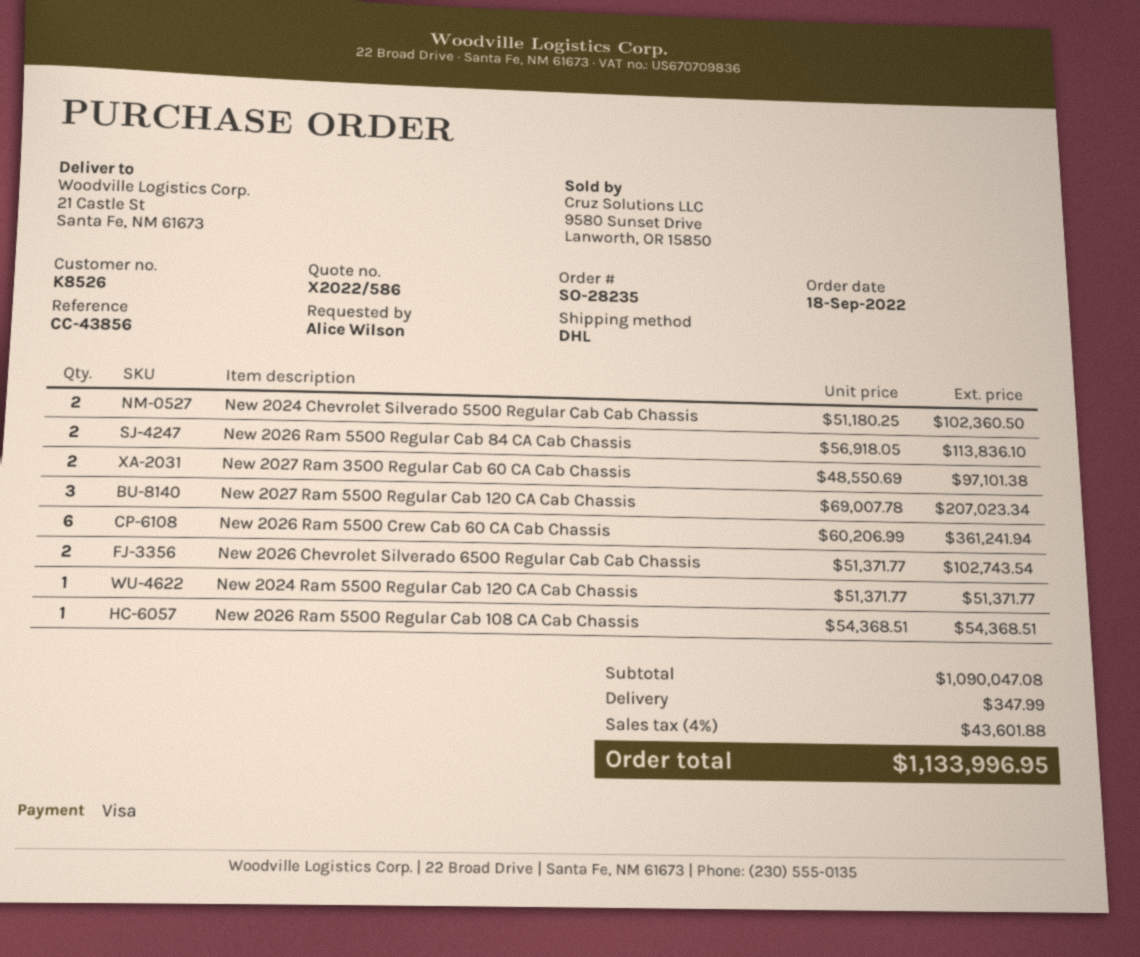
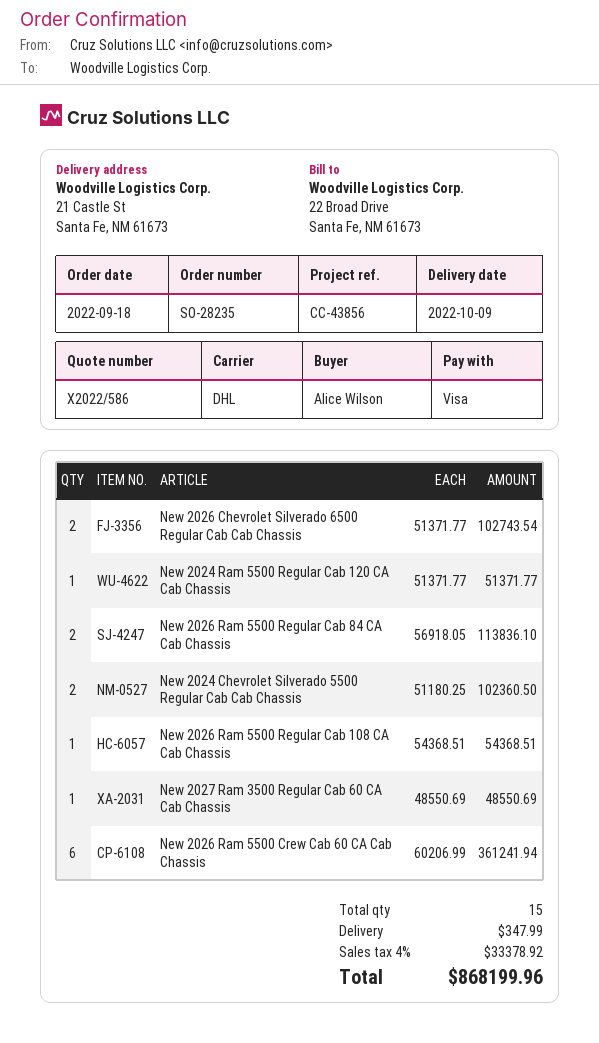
New 2027 Ram 3500 Regular Cab 60 CA Cab Chassis: 2 x 48550.69 = 97101.38 -> 1 x 48550.69 = 48550.69
New 2027 Ram 5500 Regular Cab 120 CA Cab Chassis: 3 x 69007.78 = 207023.34 -> none
tax: 4% = 43601.88 -> 4% = 33378.92
total: 1133996.95 -> 868199.96

